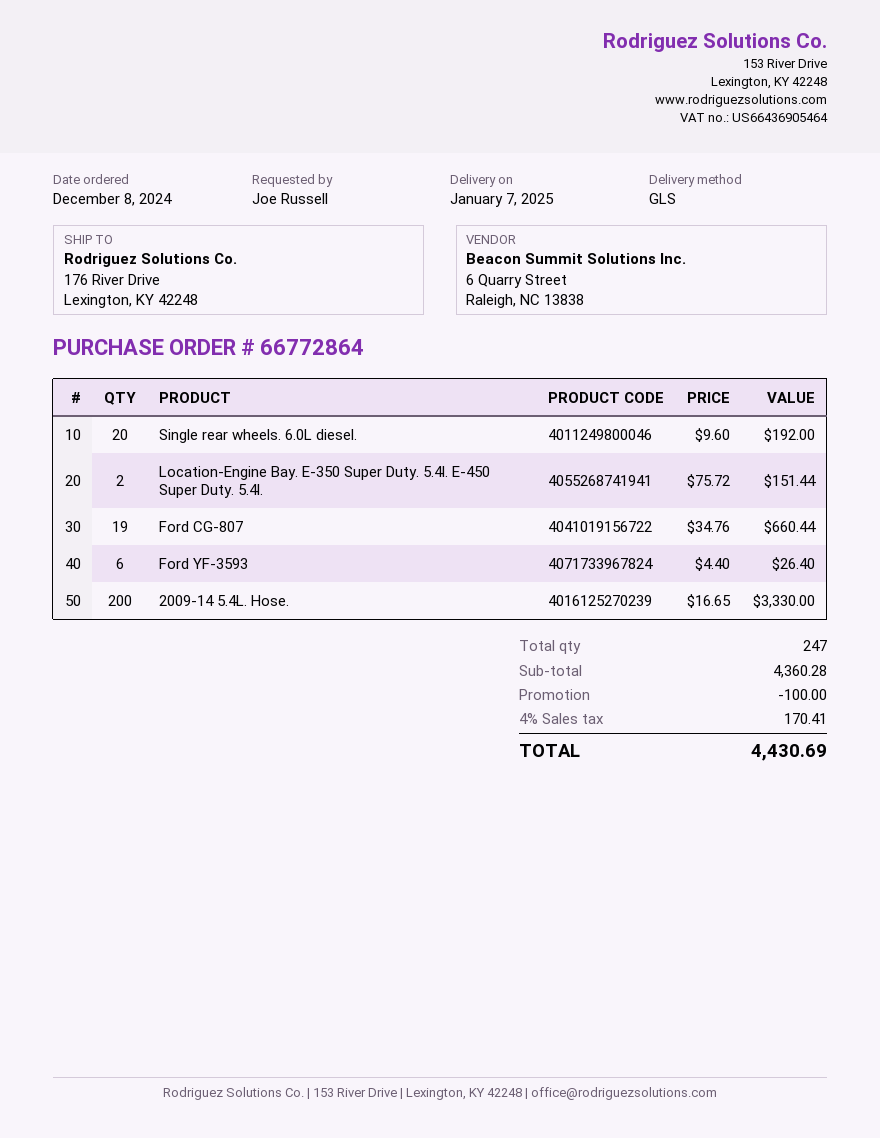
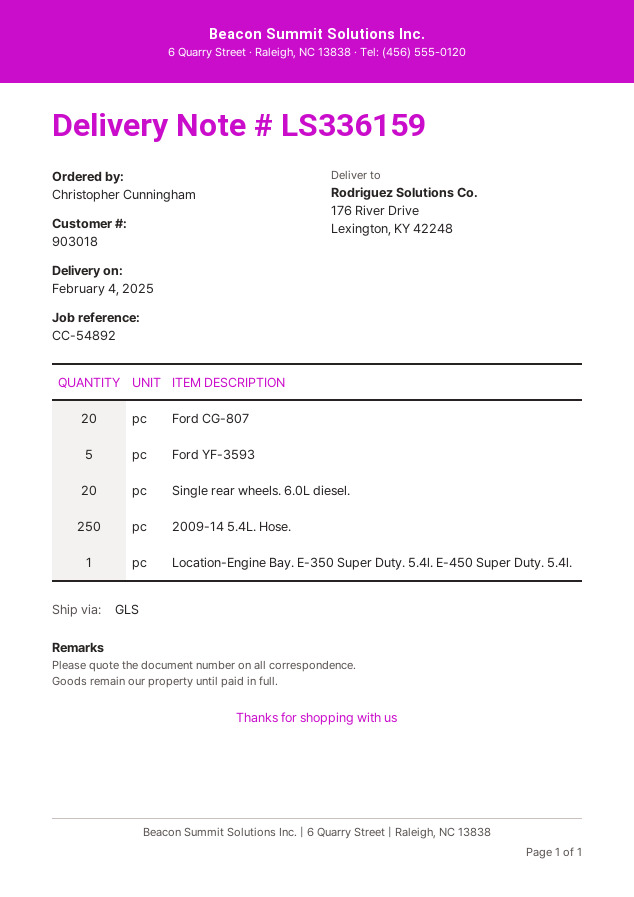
delivery date: 2025-01-07 -> 2025-02-04
ordered by: Joe Russell -> Christopher Cunningham
Location-Engine Bay. E-350 Super Duty. 5.4l. E-450 Super Duty. 5.4l.: 2 -> 1
Ford CG-807: 19 -> 20
Ford YF-3593: 6 -> 5
2009-14 5.4L. Hose.: 200 -> 250

